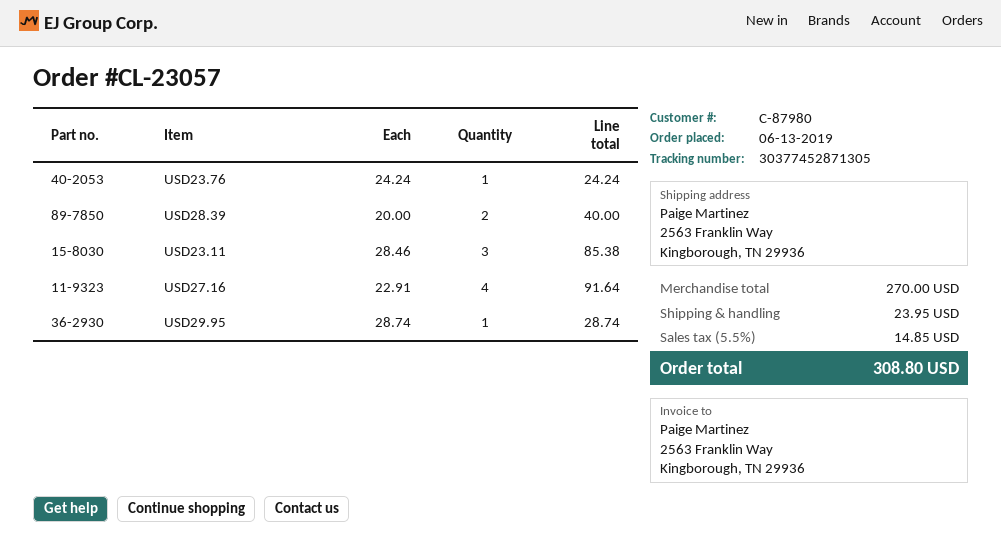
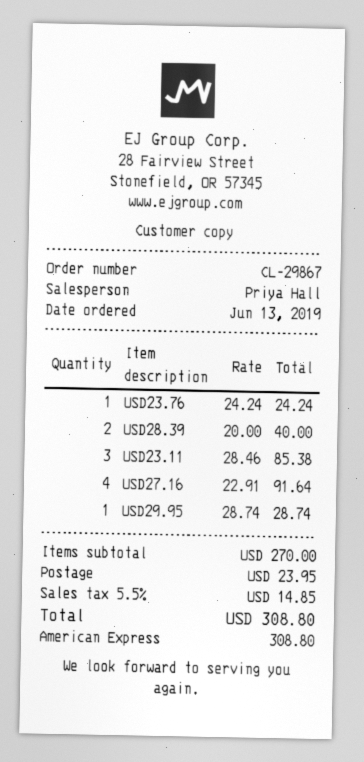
order number: CL-23057 -> CL-29867

